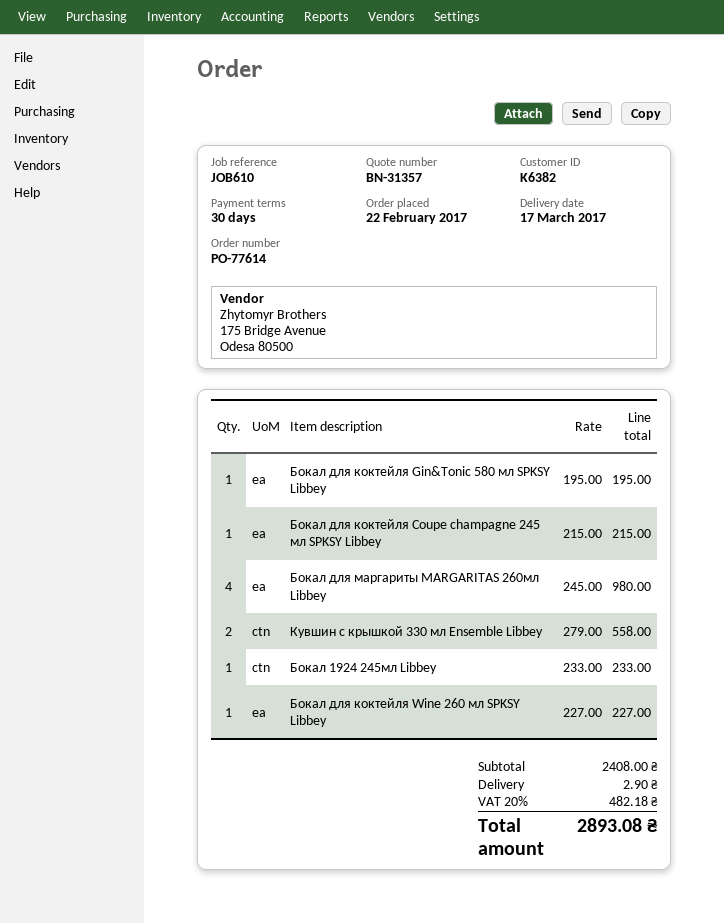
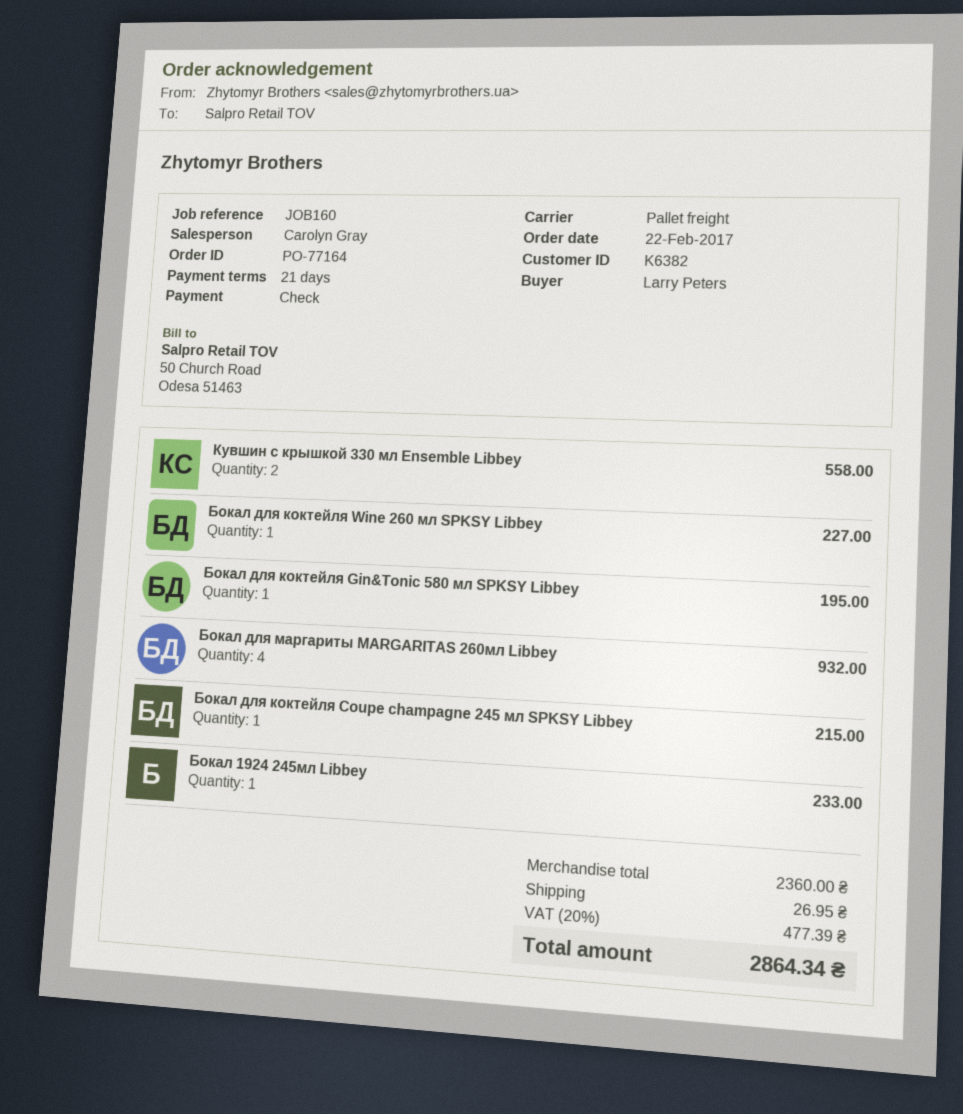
order number: PO-77614 -> PO-77164
payment terms: 30 days -> 21 days
reference: JOB610 -> JOB160
Бокал для маргариты MARGARITAS 260мл Libbey: 4 for 980.00 -> 4 for 932.00
subtotal: 2408.00 -> 2360.00
shipping: 2.90 -> 26.95
tax: 20% = 482.18 -> 20% = 477.39
total: 2893.08 -> 2864.34

